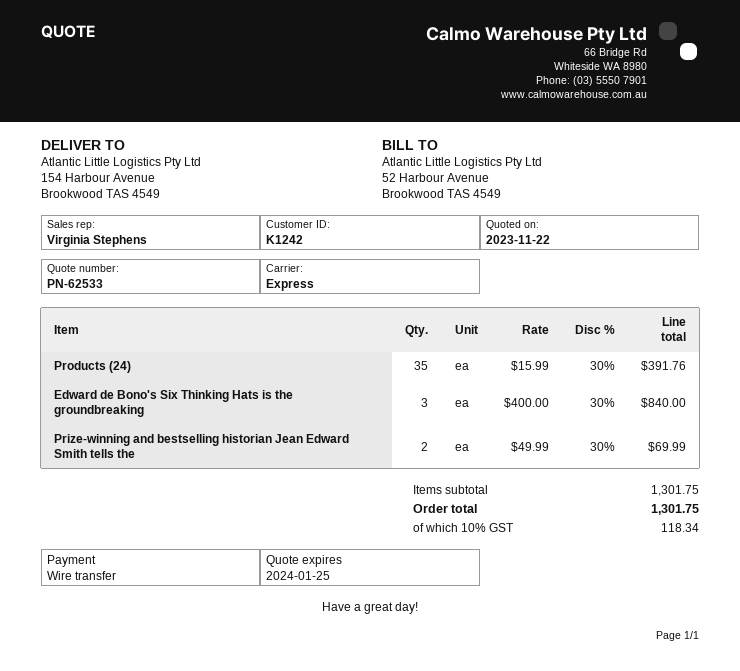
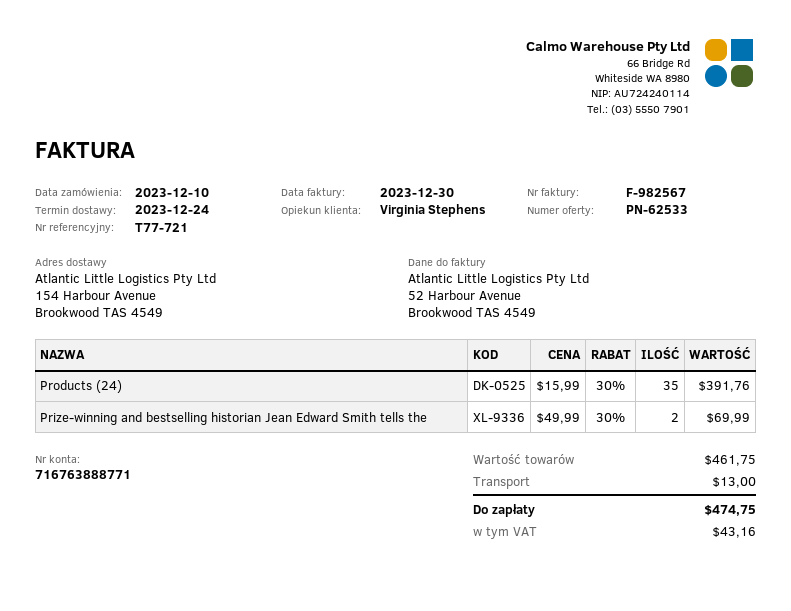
Edward de Bono's Six Thinking Hats is the groundbreaking: 3 x 400.00 - 30% = 840.00 -> none
subtotal: 1301.75 -> 461.75
shipping: none -> 13.00
tax: 118.34 -> 43.16
total: 1301.75 -> 474.75

